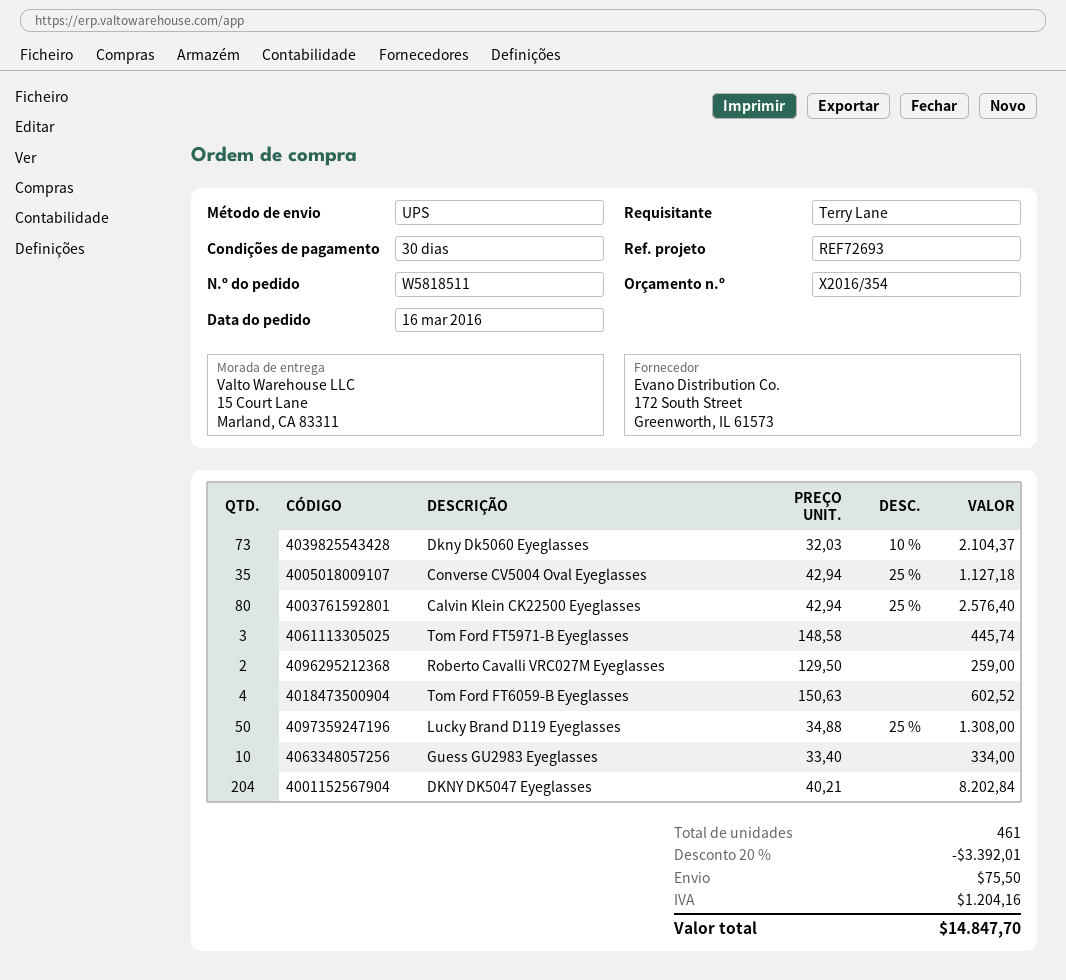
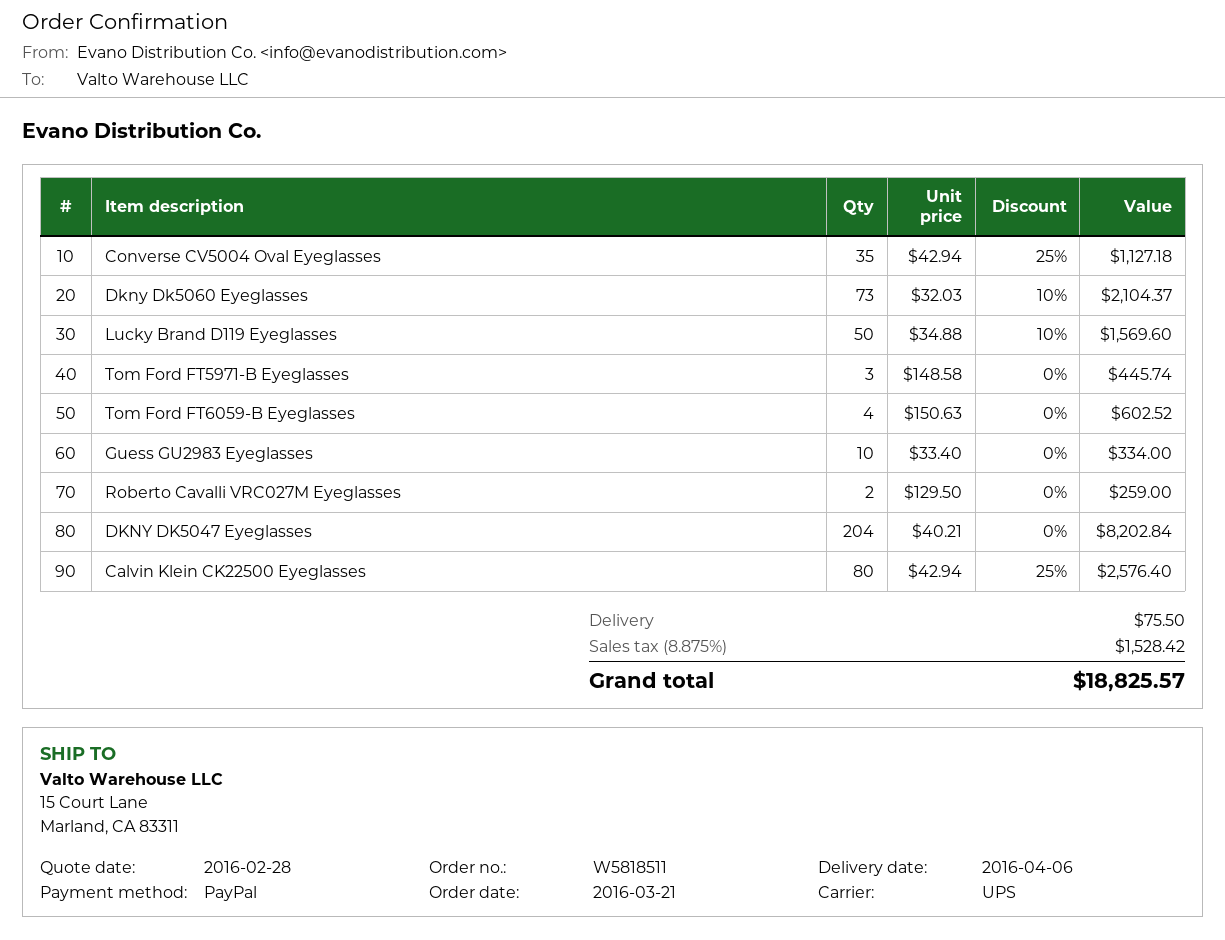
order date: 2016-03-16 -> 2016-03-21
Lucky Brand D119 Eyeglasses: 50 x 34.88 - 25% = 1308.00 -> 50 x 34.88 - 10% = 1569.60
discount: 20% = 3392.01 -> none
tax: 1204.16 -> 1528.42
total: 14847.70 -> 18825.57

